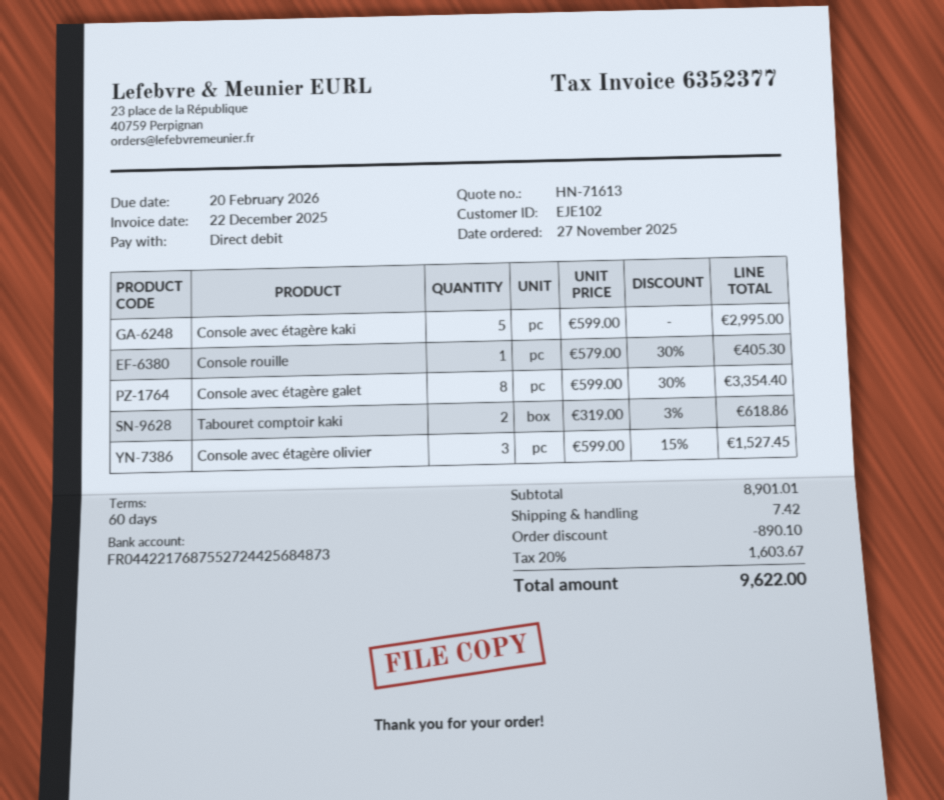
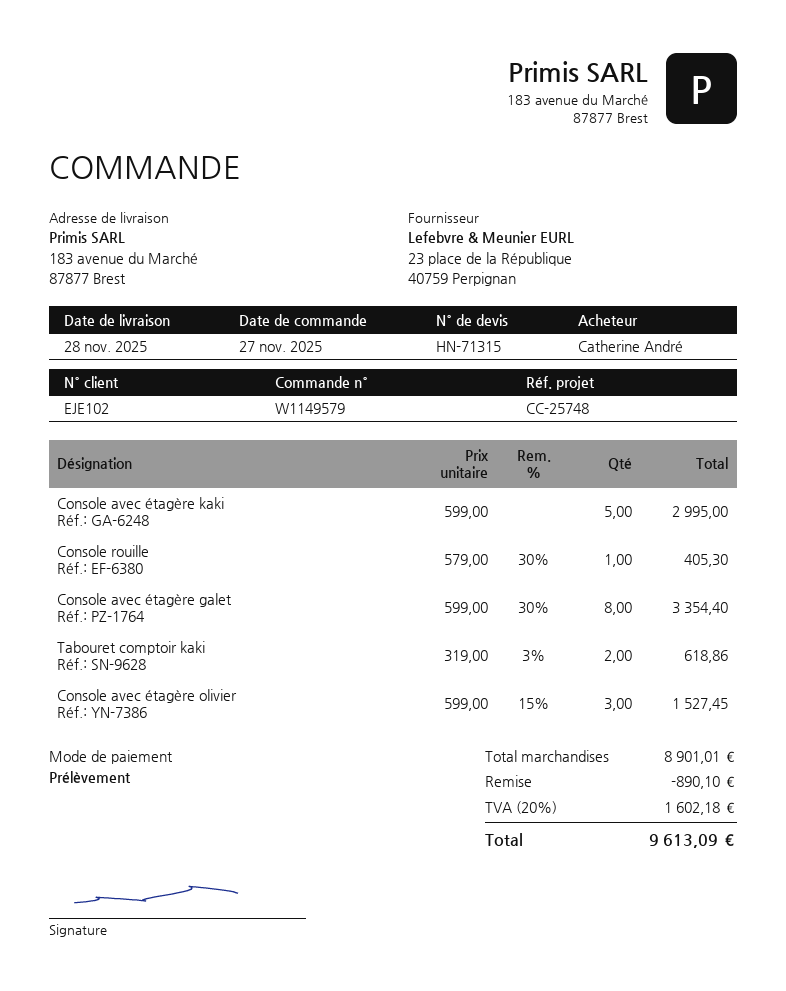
quote number: HN-71613 -> HN-71315
shipping: 7.42 -> none
tax: 20% = 1603.67 -> 20% = 1602.18
total: 9622.00 -> 9613.09

